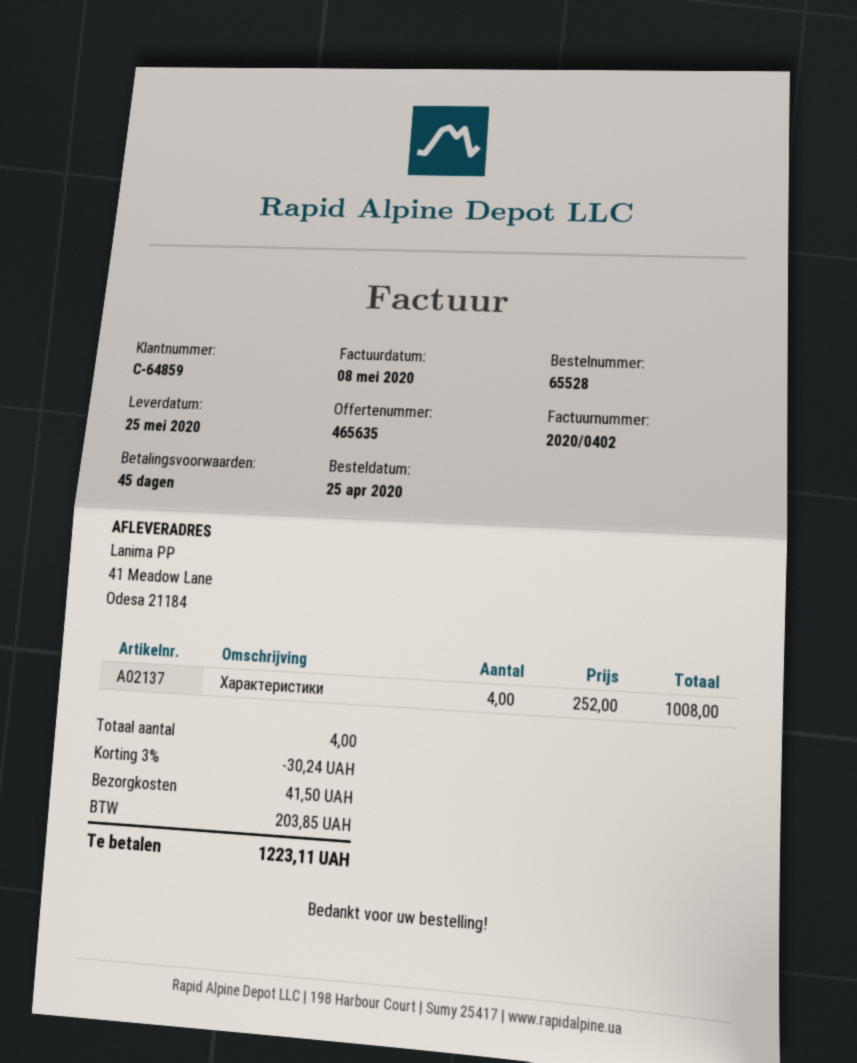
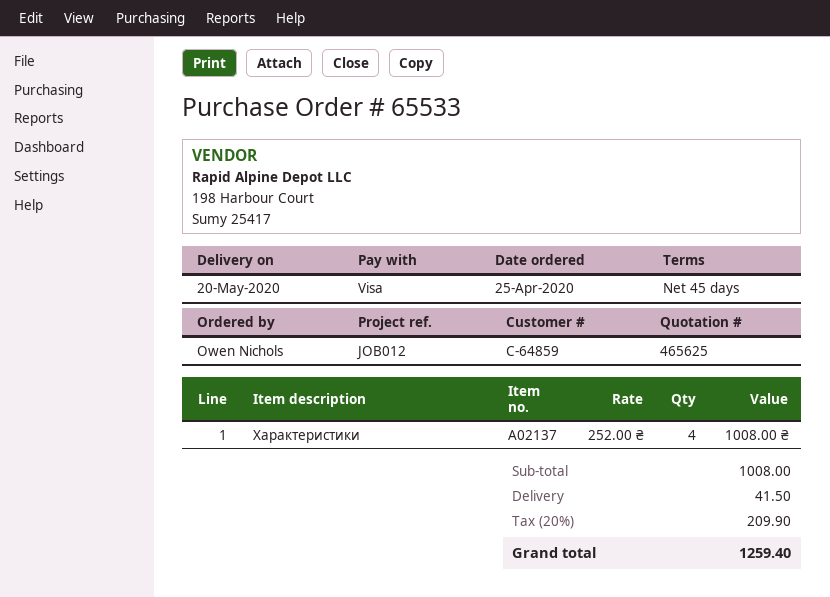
quote number: 465635 -> 465625
order number: 65528 -> 65533
delivery date: 2020-05-25 -> 2020-05-20
discount: 3% = 30.24 -> none
tax: 203.85 -> 209.90
total: 1223.11 -> 1259.40

